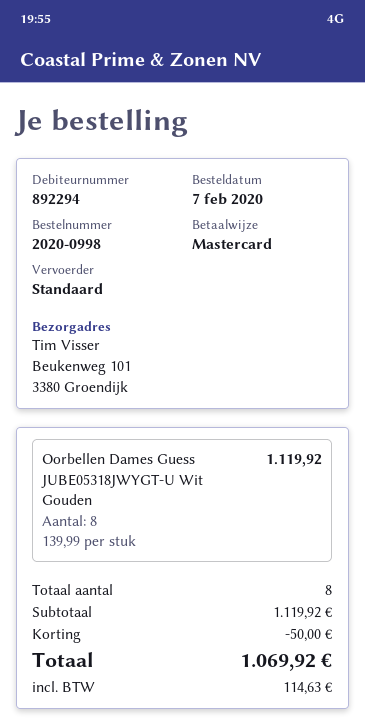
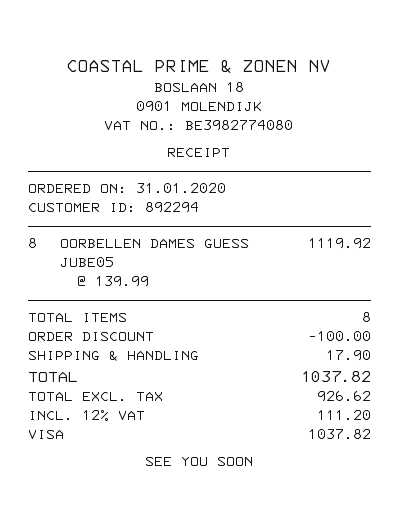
order date: 2020-02-07 -> 2020-01-31
payment method: Mastercard -> Visa
discount: 50.00 -> 100.00
shipping: none -> 17.90
tax: 114.63 -> 111.20
total: 1069.92 -> 1037.82

